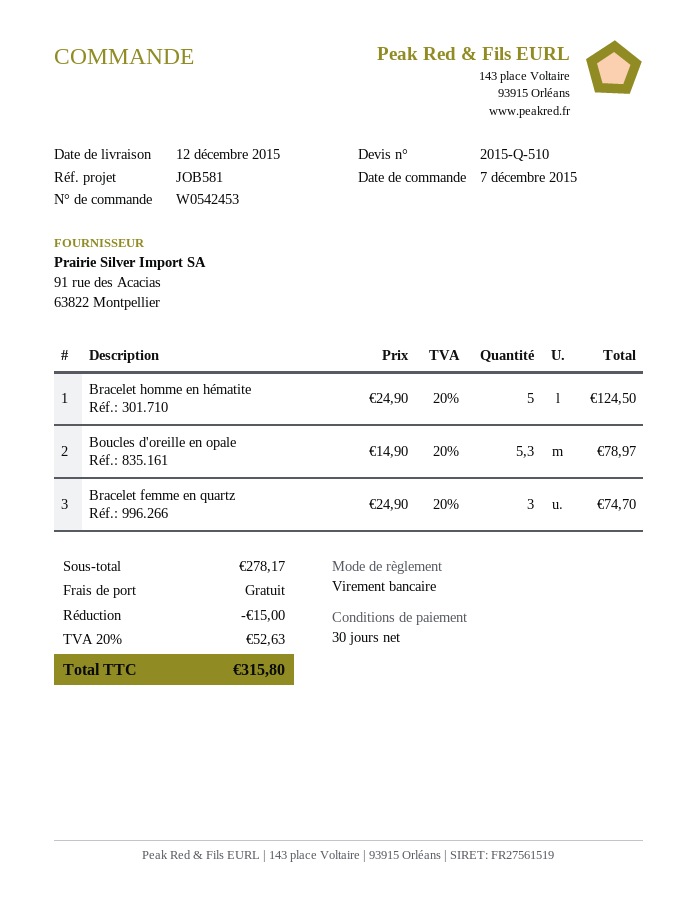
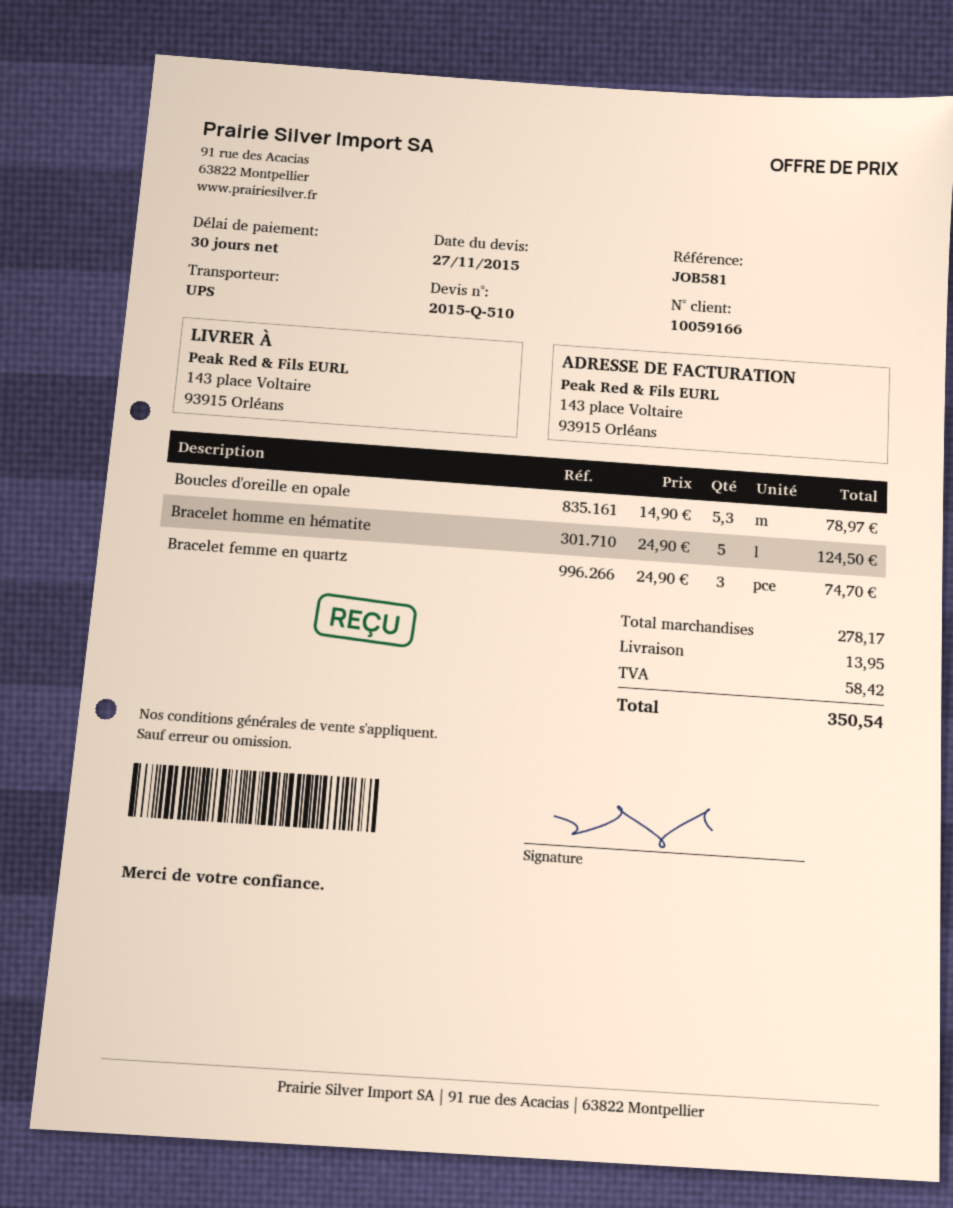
discount: 15.00 -> none
shipping: 0.00 -> 13.95
tax: 52.63 -> 58.42
total: 315.80 -> 350.54

